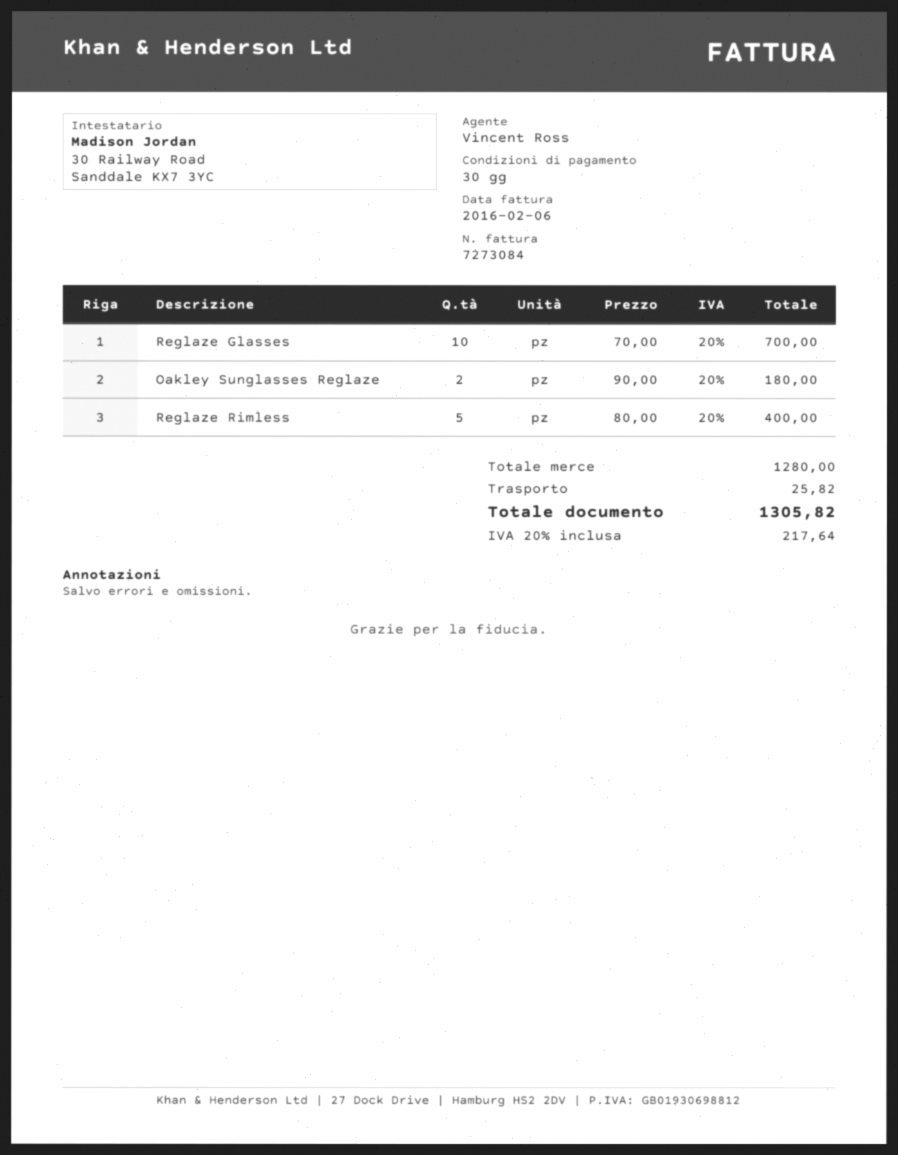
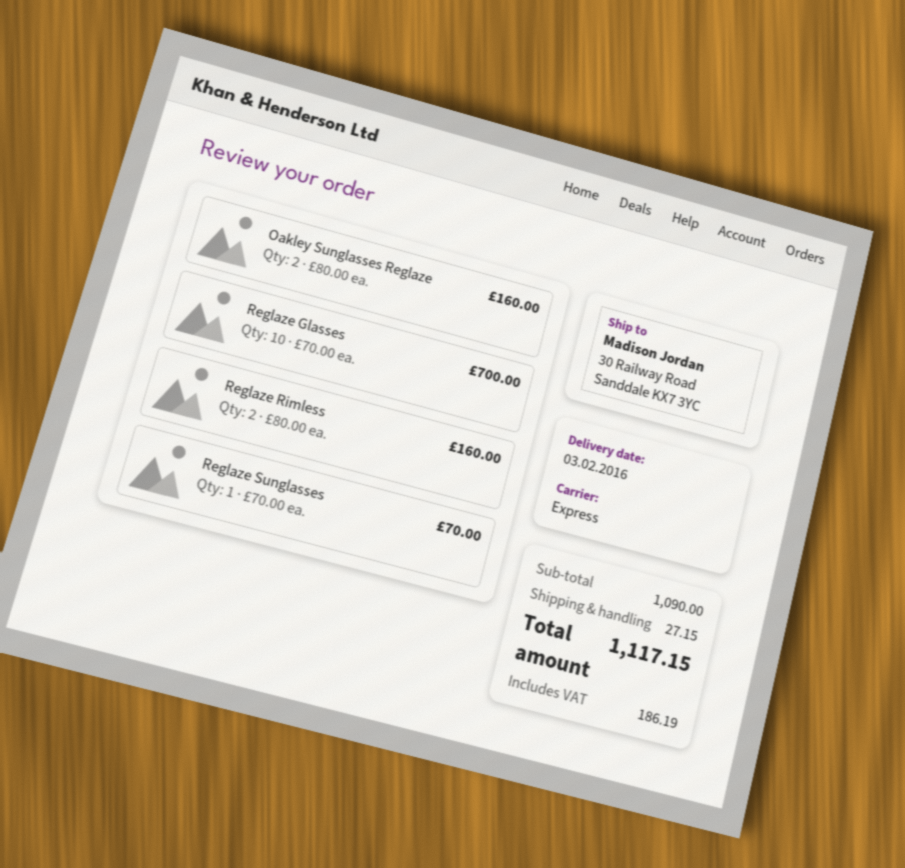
Oakley Sunglasses Reglaze: 2 x 90.00 = 180.00 -> 2 x 80.00 = 160.00
Reglaze Rimless: 5 x 80.00 = 400.00 -> 2 x 80.00 = 160.00
Reglaze Sunglasses: none -> 1 x 70.00 = 70.00
subtotal: 1280.00 -> 1090.00
shipping: 25.82 -> 27.15
tax: 217.64 -> 186.19
total: 1305.82 -> 1117.15

